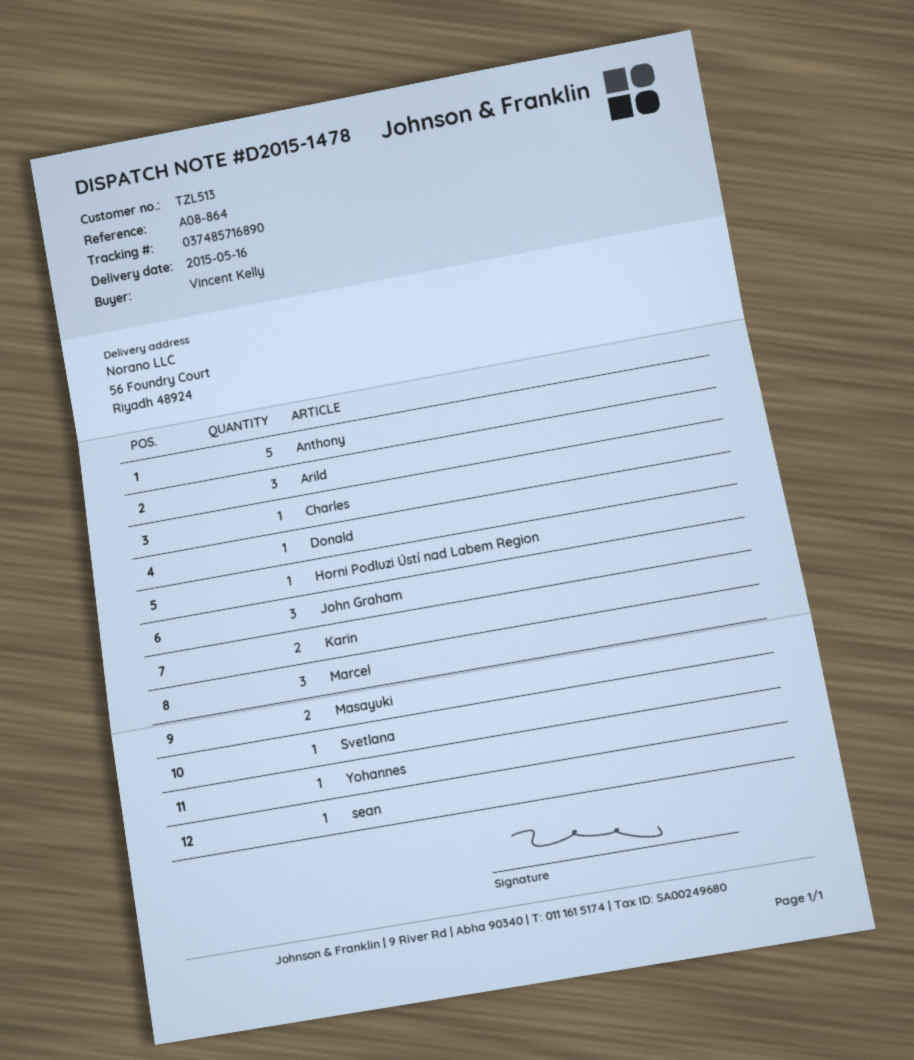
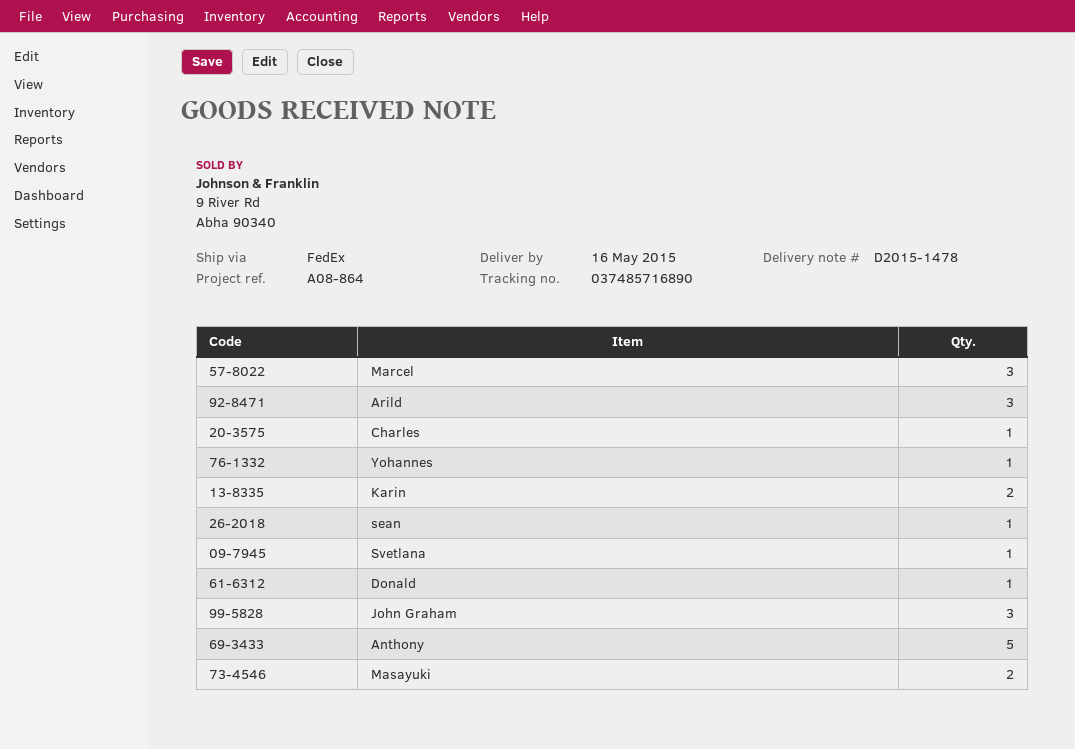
Horni Podluzi Ústí nad Labem Region: 1 -> none

